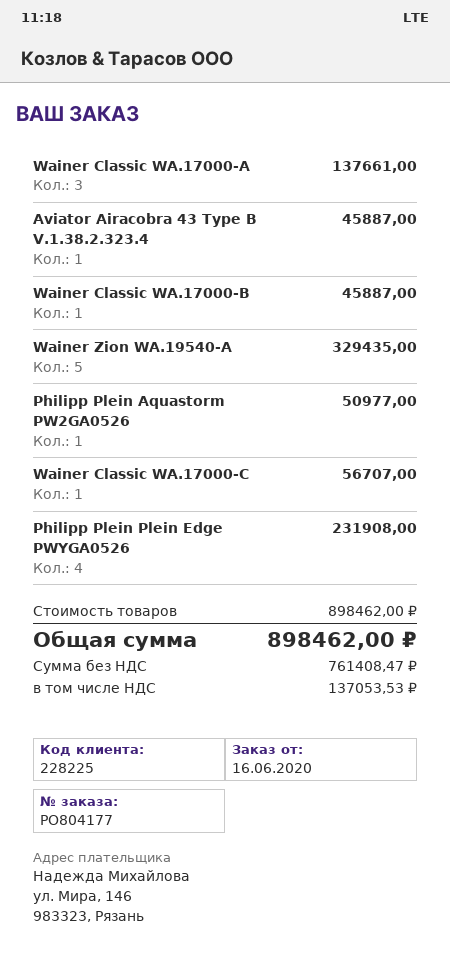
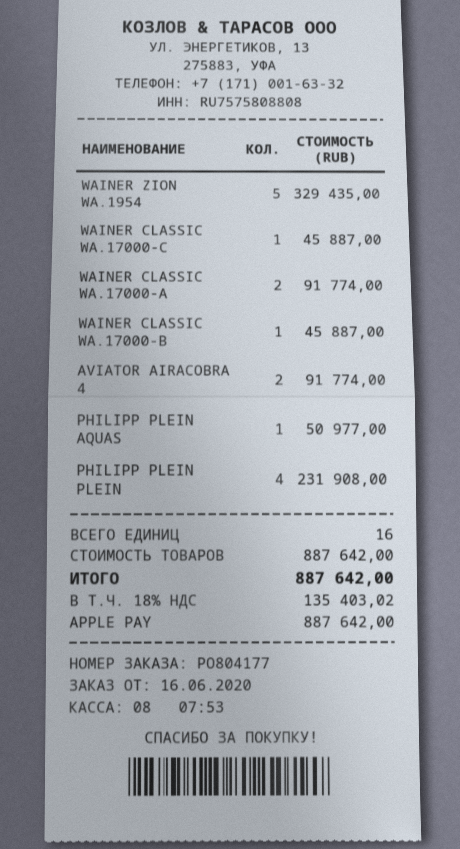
Wainer Classic WA.17000-A: 3 for 137661.00 -> 2 for 91774.00
Aviator Airacobra 43 Type B V.1.38.2.323.4: 1 for 45887.00 -> 2 for 91774.00
Wainer Classic WA.17000-C: 1 for 56707.00 -> 1 for 45887.00
subtotal: 898462.00 -> 887642.00
tax: 137053.53 -> 135403.02
total: 898462.00 -> 887642.00

